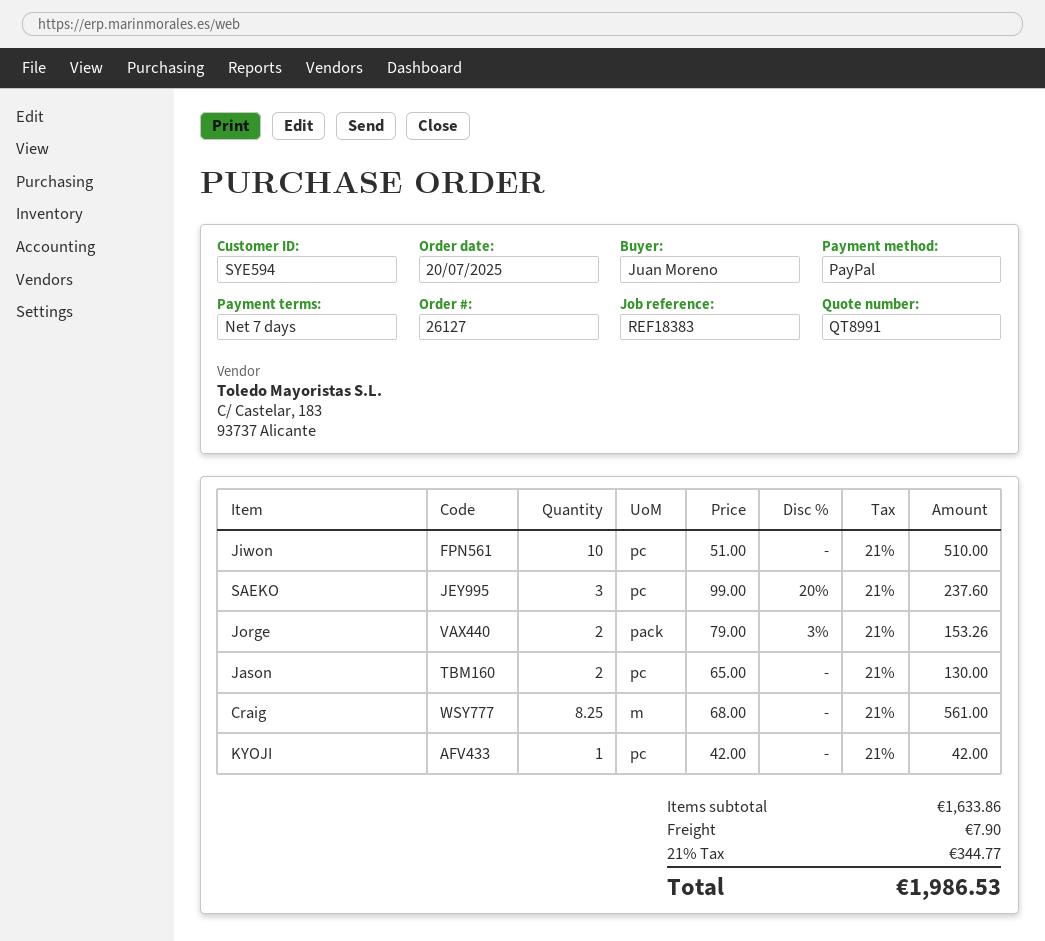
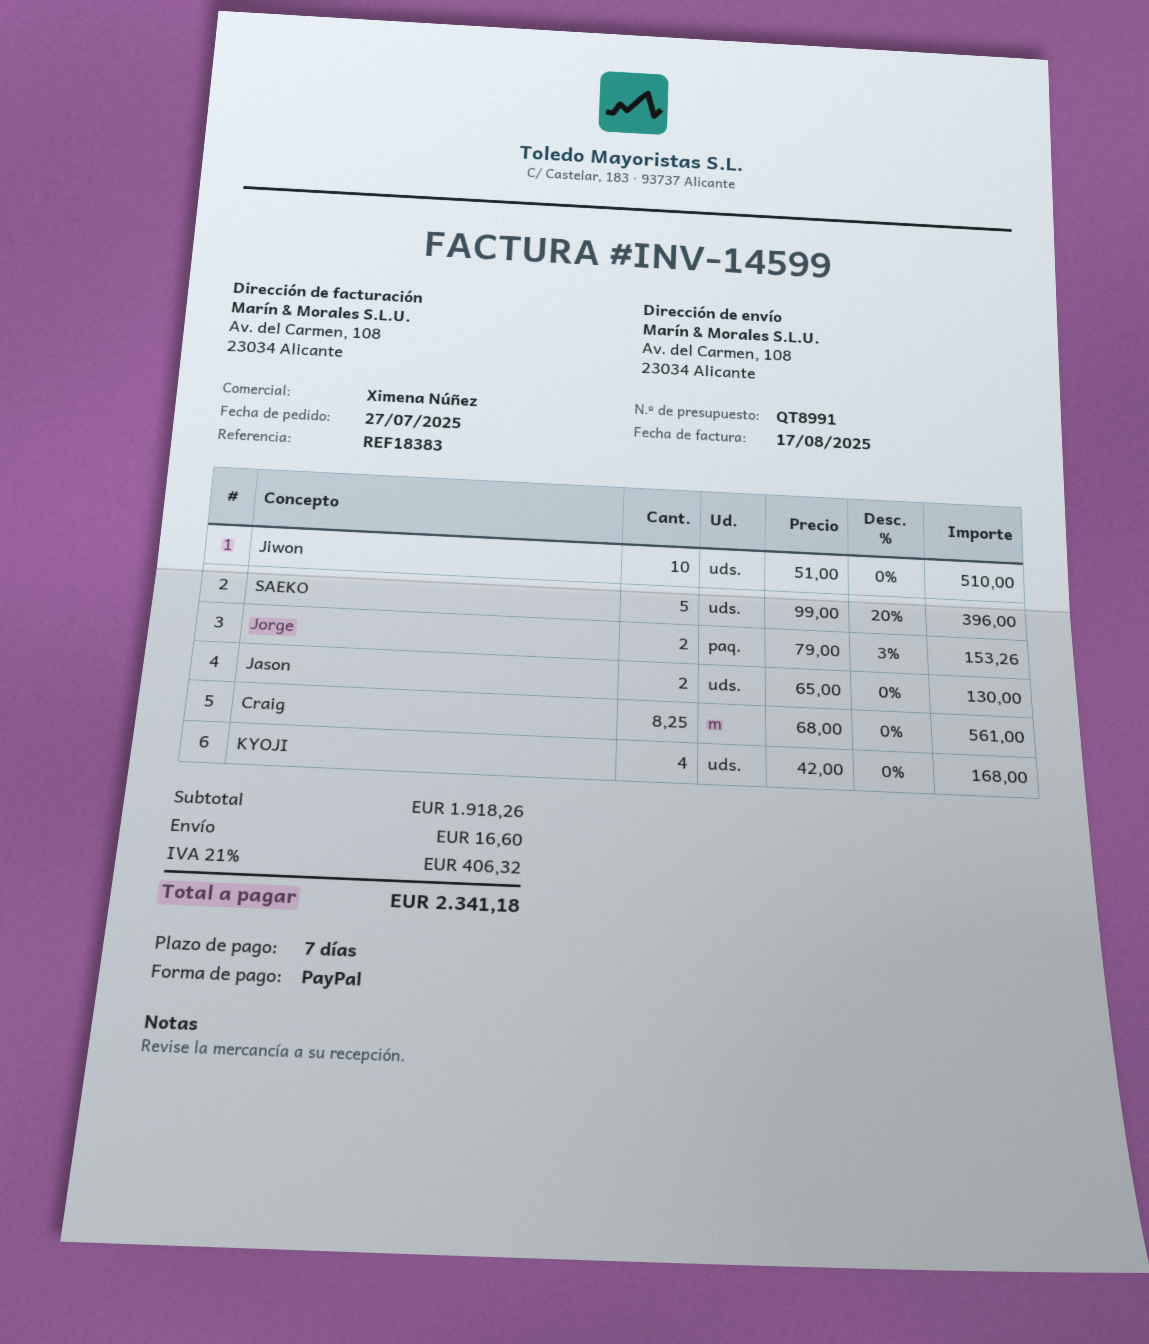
order date: 2025-07-20 -> 2025-07-27
SAEKO: 3 x 99.00 - 20% = 237.60 -> 5 x 99.00 - 20% = 396.00
KYOJI: 1 x 42.00 = 42.00 -> 4 x 42.00 = 168.00
subtotal: 1633.86 -> 1918.26
shipping: 7.90 -> 16.60
tax: 21% = 344.77 -> 21% = 406.32
total: 1986.53 -> 2341.18

